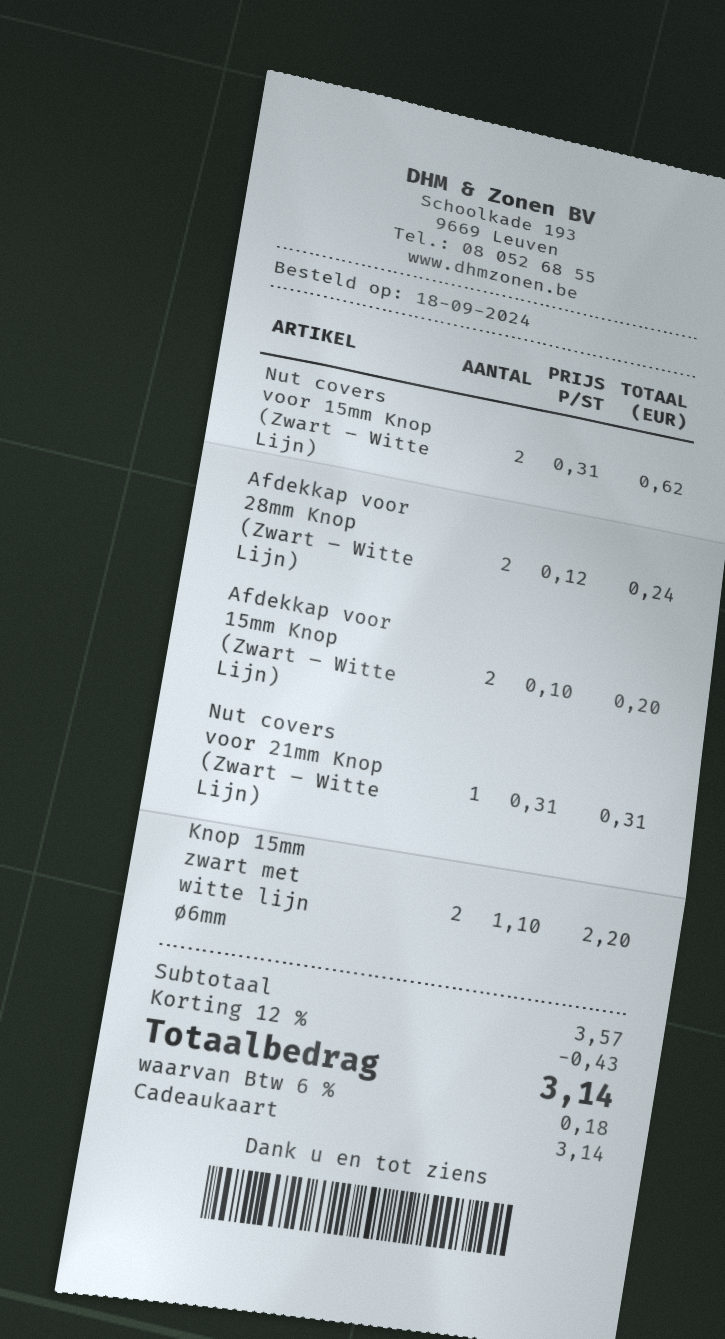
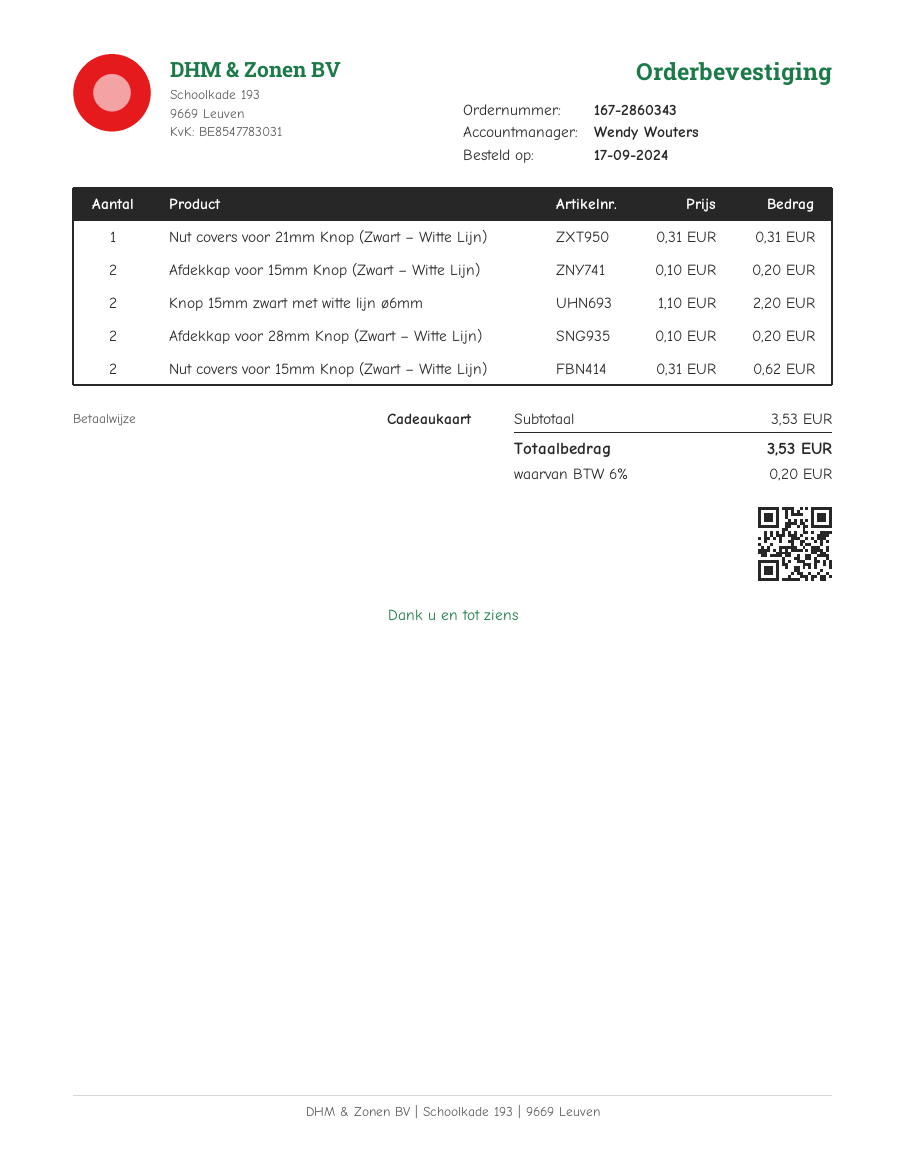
order date: 2024-09-18 -> 2024-09-17
Afdekkap voor 28mm Knop (Zwart – Witte Lijn): 2 x 0.12 = 0.24 -> 2 x 0.10 = 0.20
subtotal: 3.57 -> 3.53
discount: 12% = 0.43 -> none
tax: 6% = 0.18 -> 6% = 0.20
total: 3.14 -> 3.53

